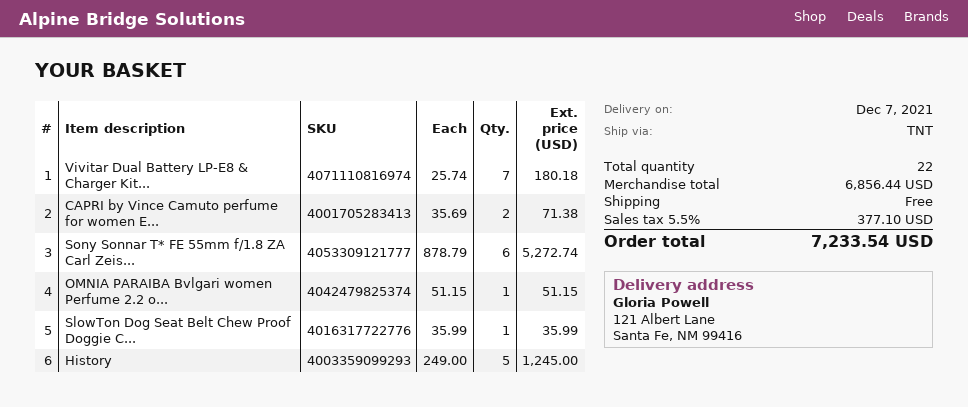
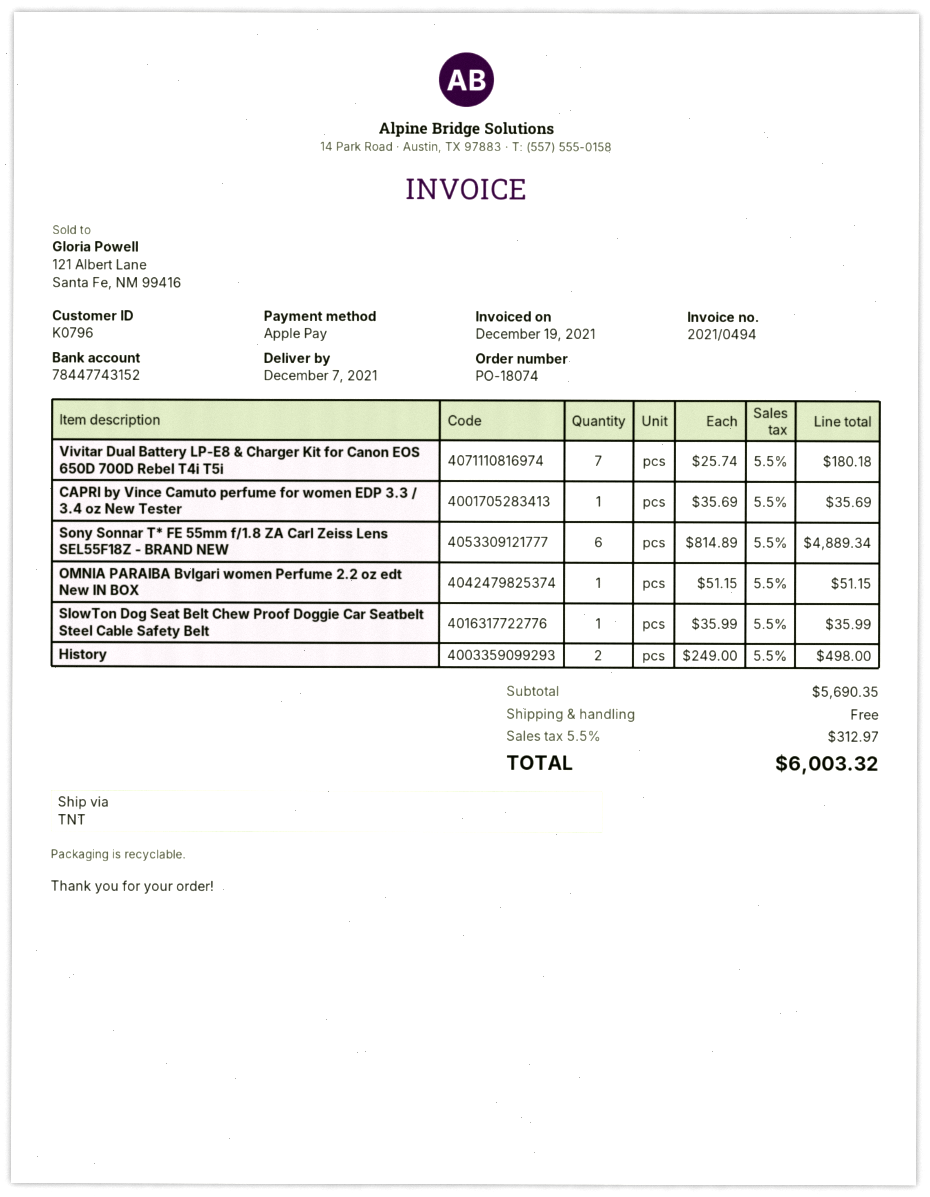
CAPRI by Vince Camuto perfume for women E...: 2 x 35.69 = 71.38 -> 1 x 35.69 = 35.69
Sony Sonnar T* FE 55mm f/1.8 ZA Carl Zeis...: 6 x 878.79 = 5272.74 -> 6 x 814.89 = 4889.34
History: 5 x 249.00 = 1245.00 -> 2 x 249.00 = 498.00
subtotal: 6856.44 -> 5690.35
tax: 5.5% = 377.10 -> 5.5% = 312.97
total: 7233.54 -> 6003.32

